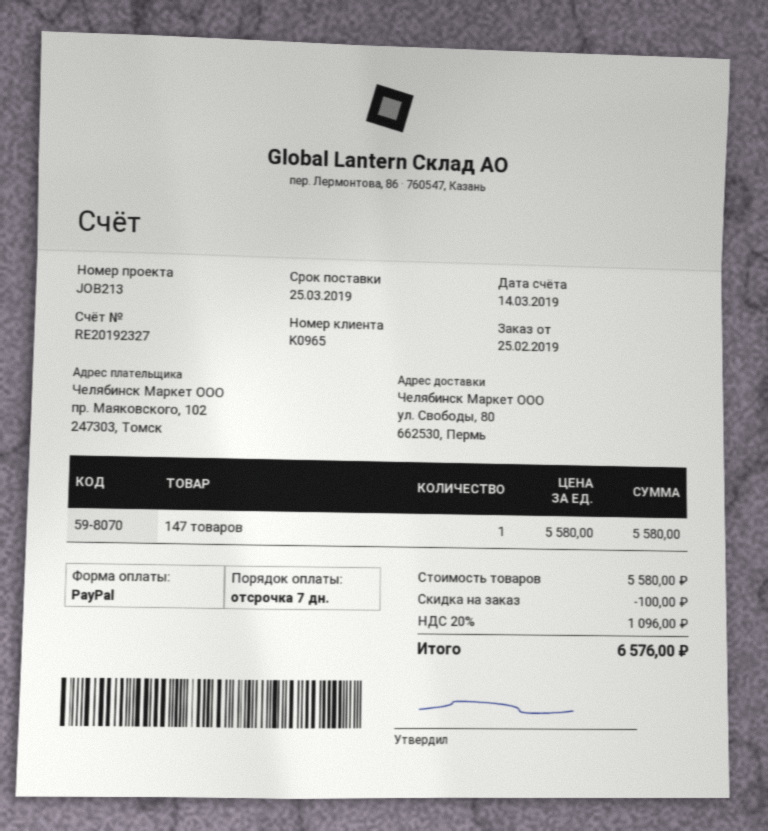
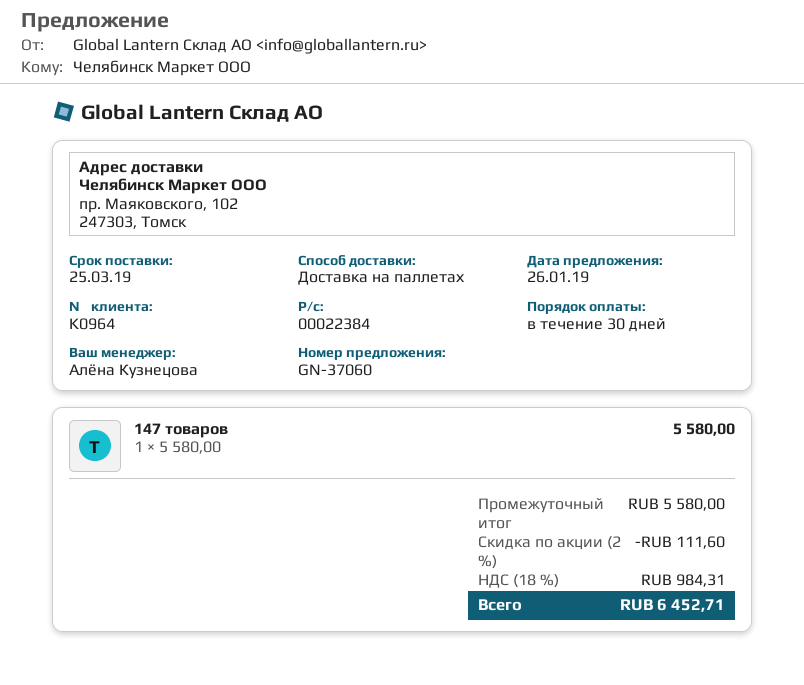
payment terms: 7 days -> 30 days
customer number: K0965 -> K0964
ship to: ул. Свободы, 80, 662530, Пермь -> пр. Маяковского, 102, 247303, Томск
discount: 100.00 -> 111.60
tax: 20% = 1096.00 -> 18% = 984.31
total: 6576.00 -> 6452.71

